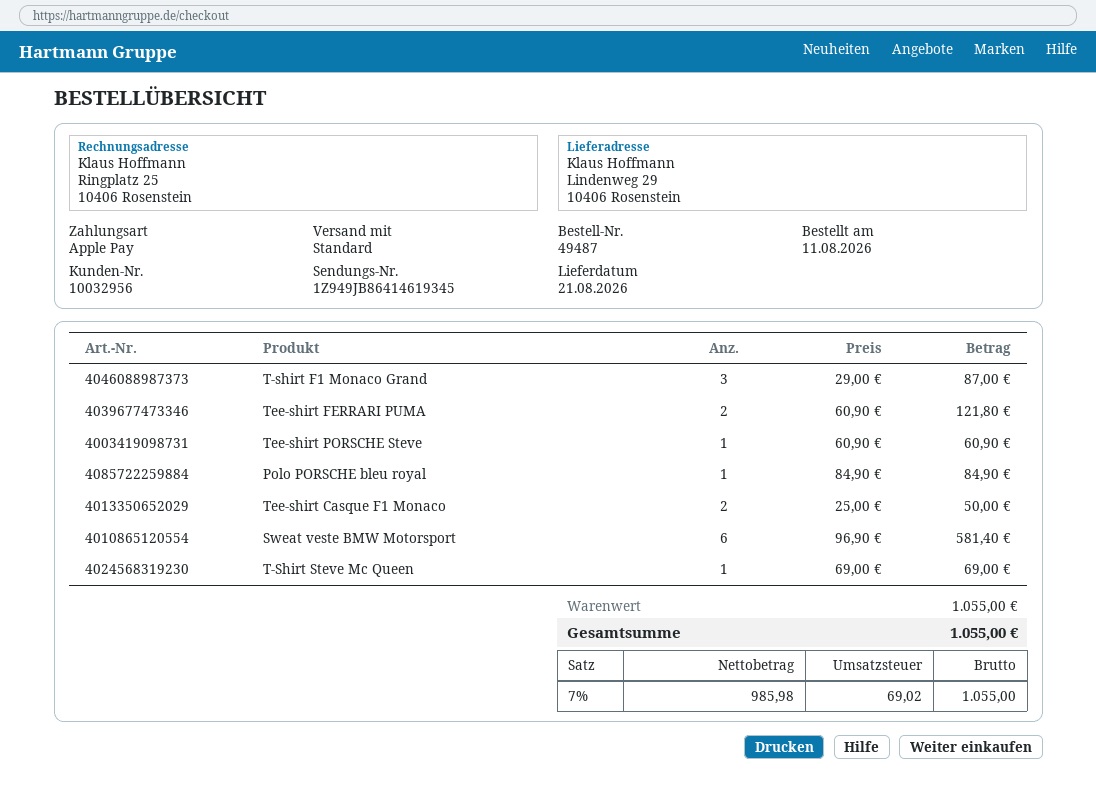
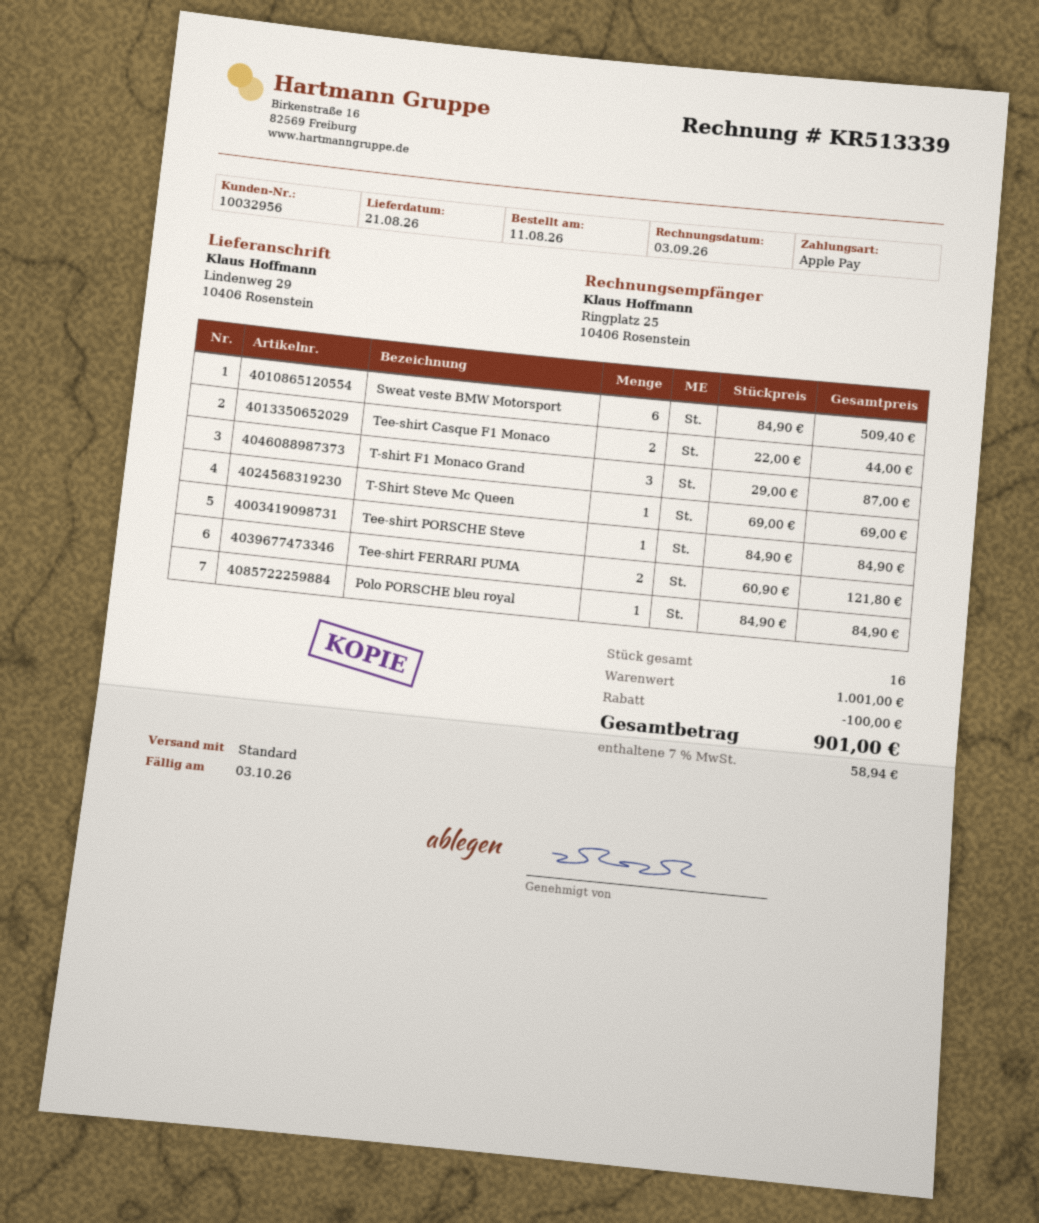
Tee-shirt PORSCHE Steve: 1 x 60.90 = 60.90 -> 1 x 84.90 = 84.90
Tee-shirt Casque F1 Monaco: 2 x 25.00 = 50.00 -> 2 x 22.00 = 44.00
Sweat veste BMW Motorsport: 6 x 96.90 = 581.40 -> 6 x 84.90 = 509.40
subtotal: 1055.00 -> 1001.00
discount: none -> 100.00
tax: 7% = 69.02 -> 7% = 58.94
total: 1055.00 -> 901.00

